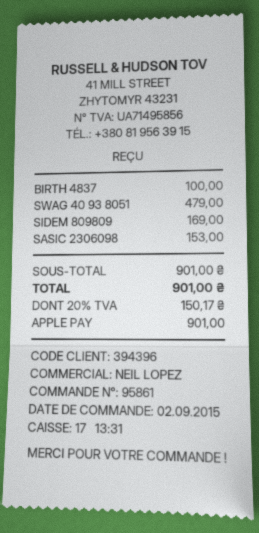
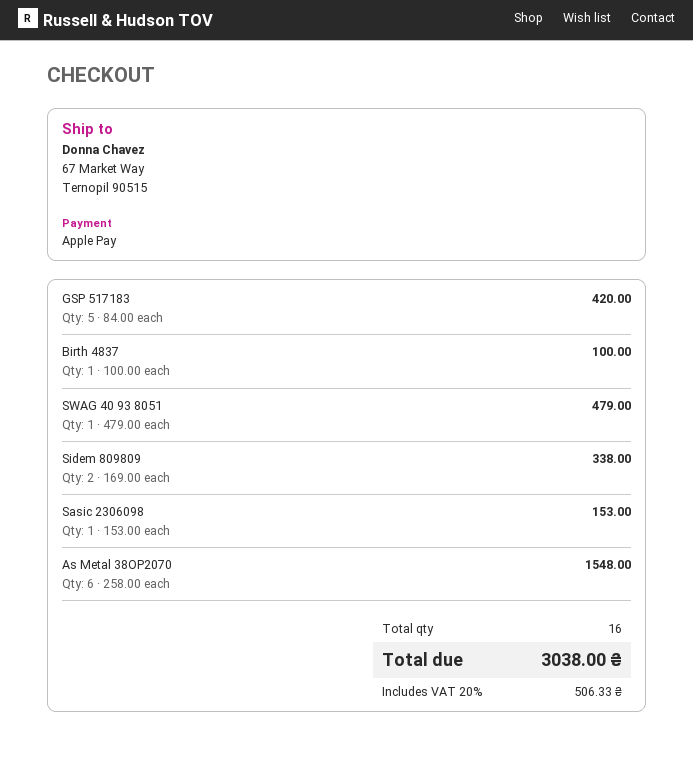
SIDEM 809809: 1 x 169.00 = 169.00 -> 2 x 169.00 = 338.00
GSP 517183: none -> 5 x 84.00 = 420.00
As Metal 38OP2070: none -> 6 x 258.00 = 1548.00
tax: 20% = 150.17 -> 20% = 506.33
total: 901.00 -> 3038.00

